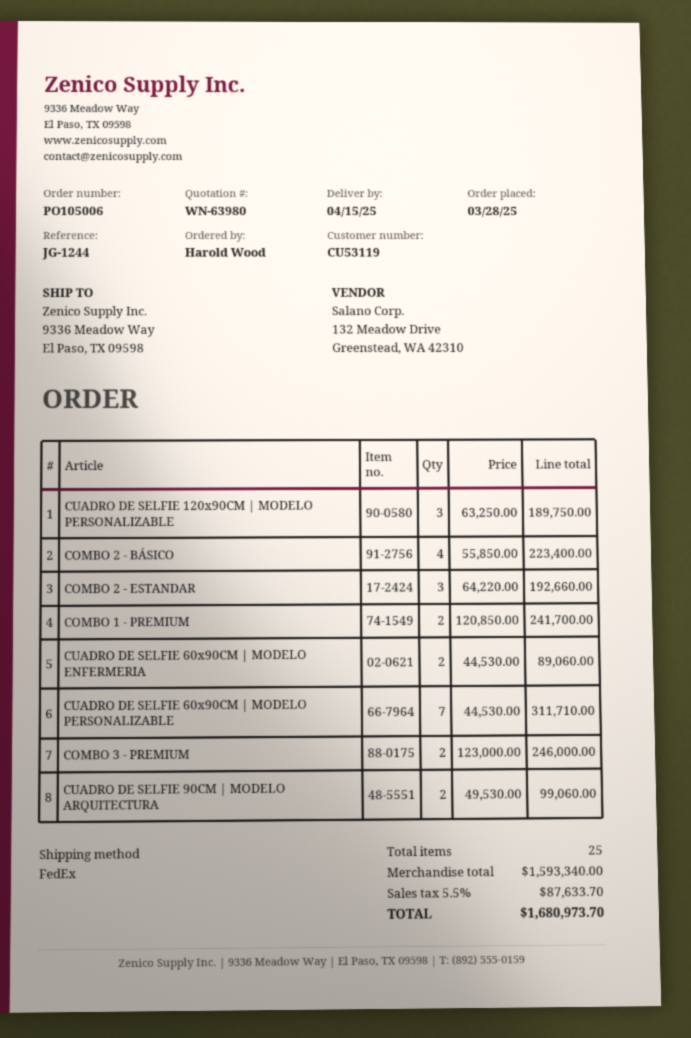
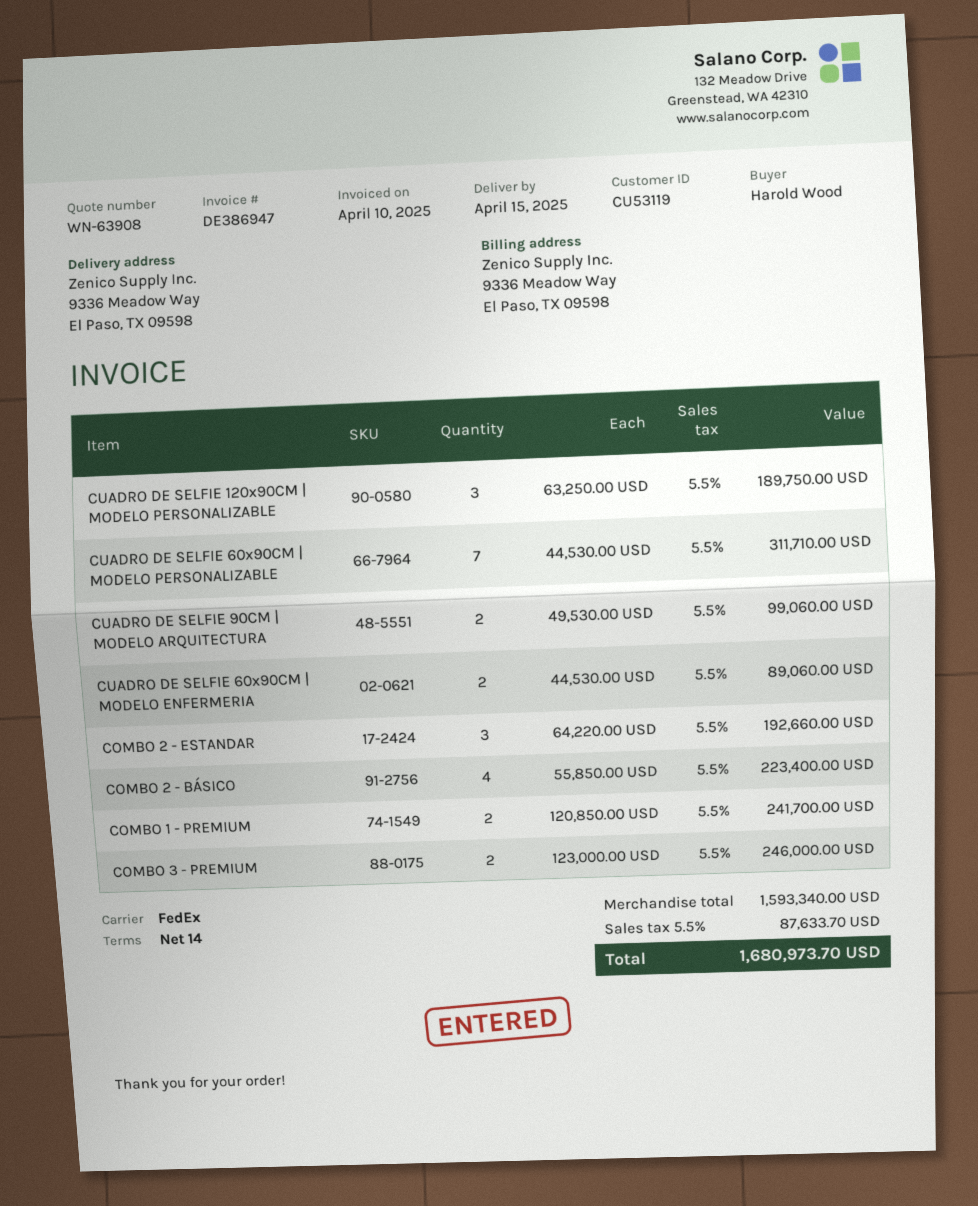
quote number: WN-63980 -> WN-63908

